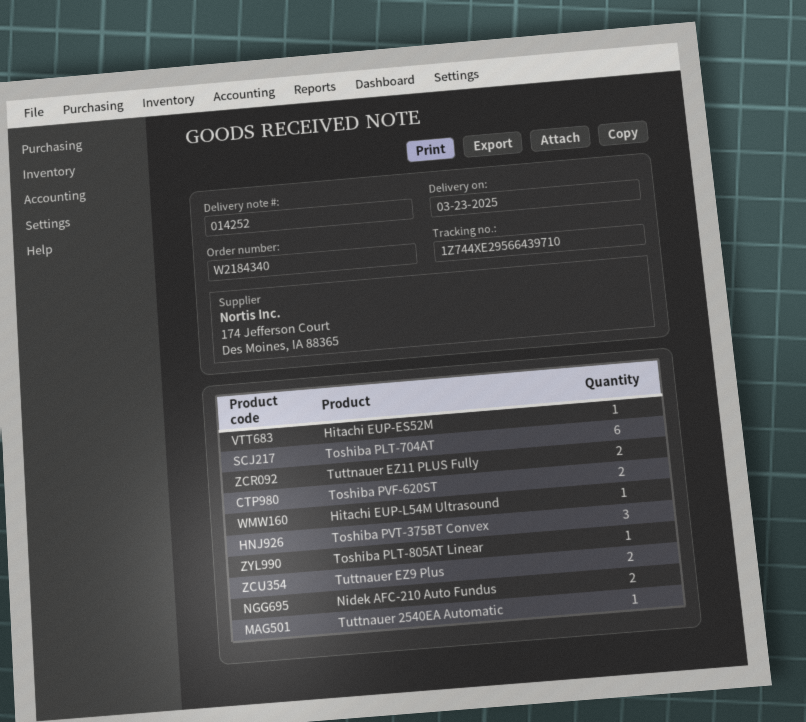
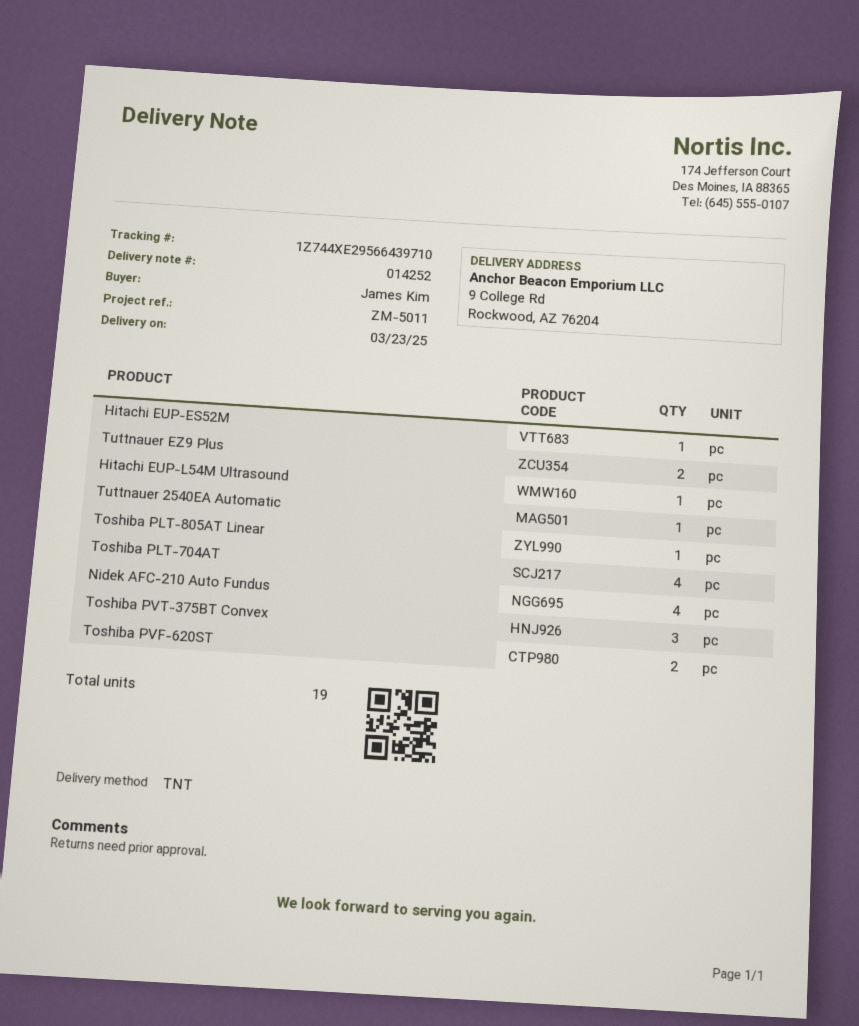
Toshiba PLT-704AT: 6 -> 4
Tuttnauer EZ11 PLUS Fully: 2 -> none
Nidek AFC-210 Auto Fundus: 2 -> 4

